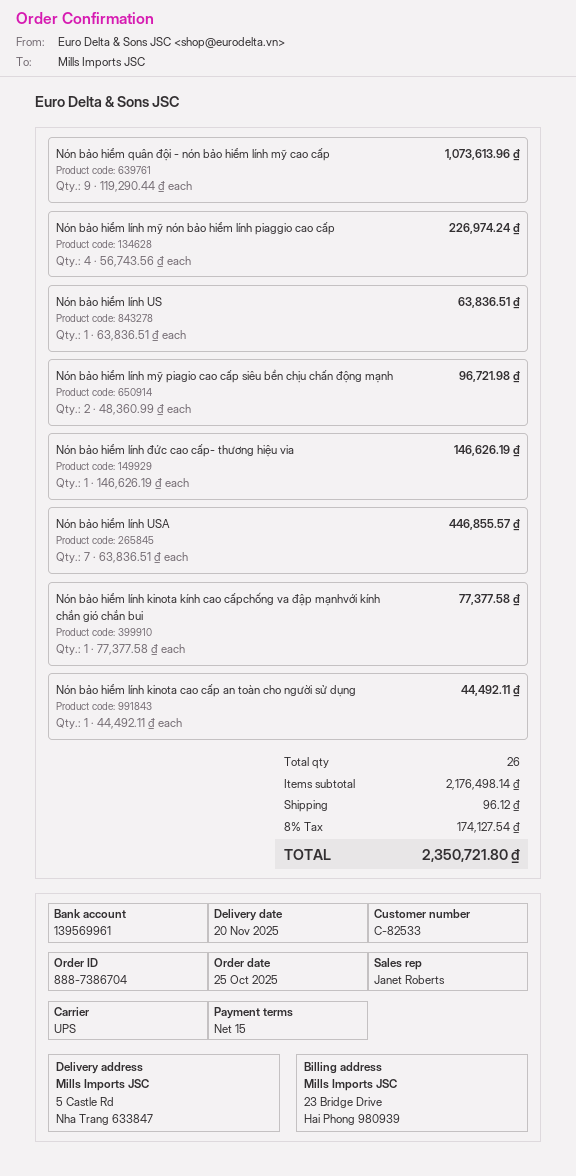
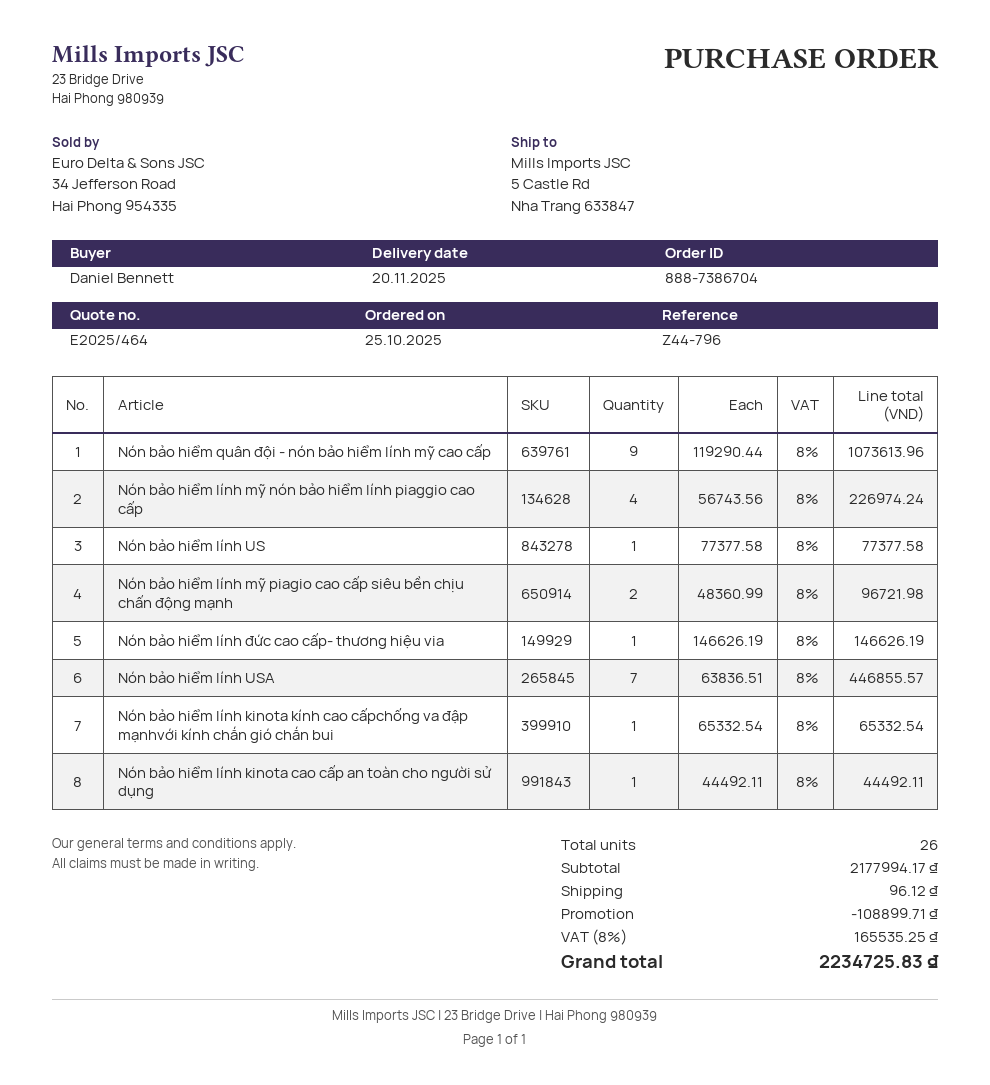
Nón bảo hiểm lính US: 1 x 63836.51 = 63836.51 -> 1 x 77377.58 = 77377.58
Nón bảo hiểm lính kinota kính cao cấpchống va đập mạnhvới kính chắn gió chắn bui: 1 x 77377.58 = 77377.58 -> 1 x 65332.54 = 65332.54
subtotal: 2176498.14 -> 2177994.17
discount: none -> 108899.71
tax: 8% = 174127.54 -> 8% = 165535.25
total: 2350721.80 -> 2234725.83

